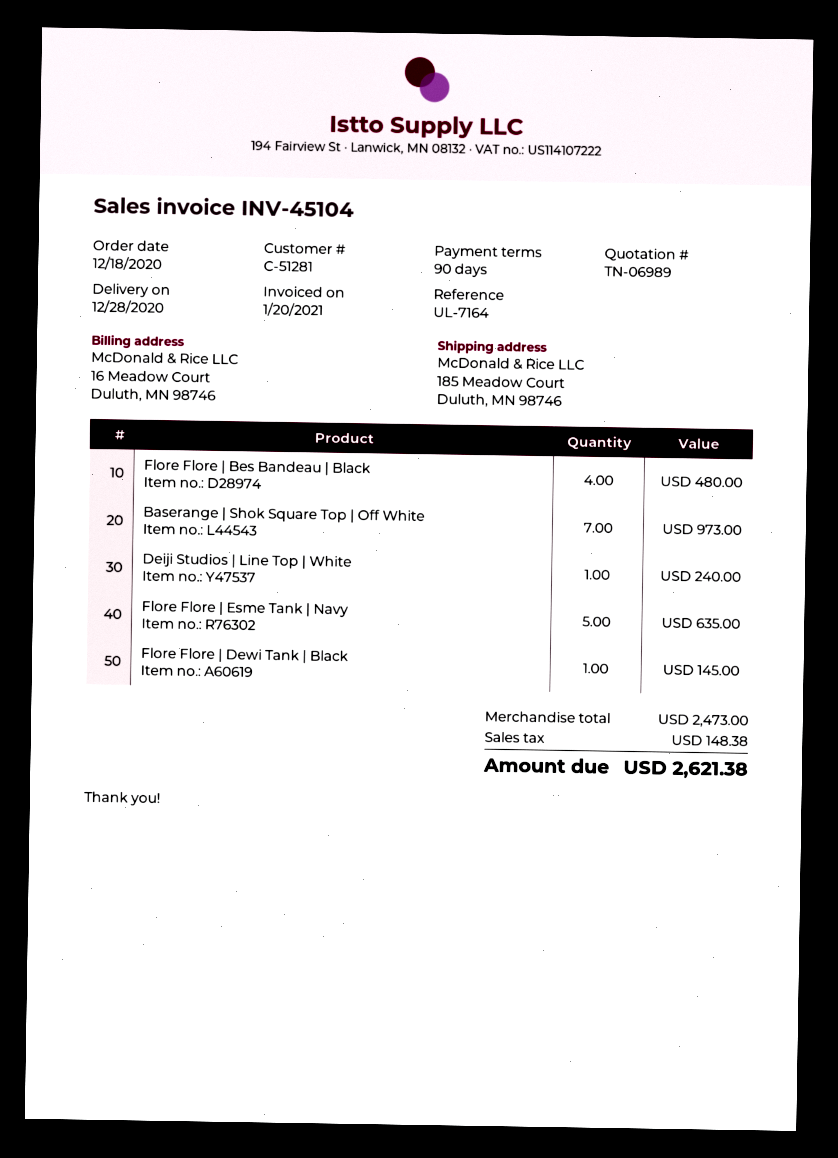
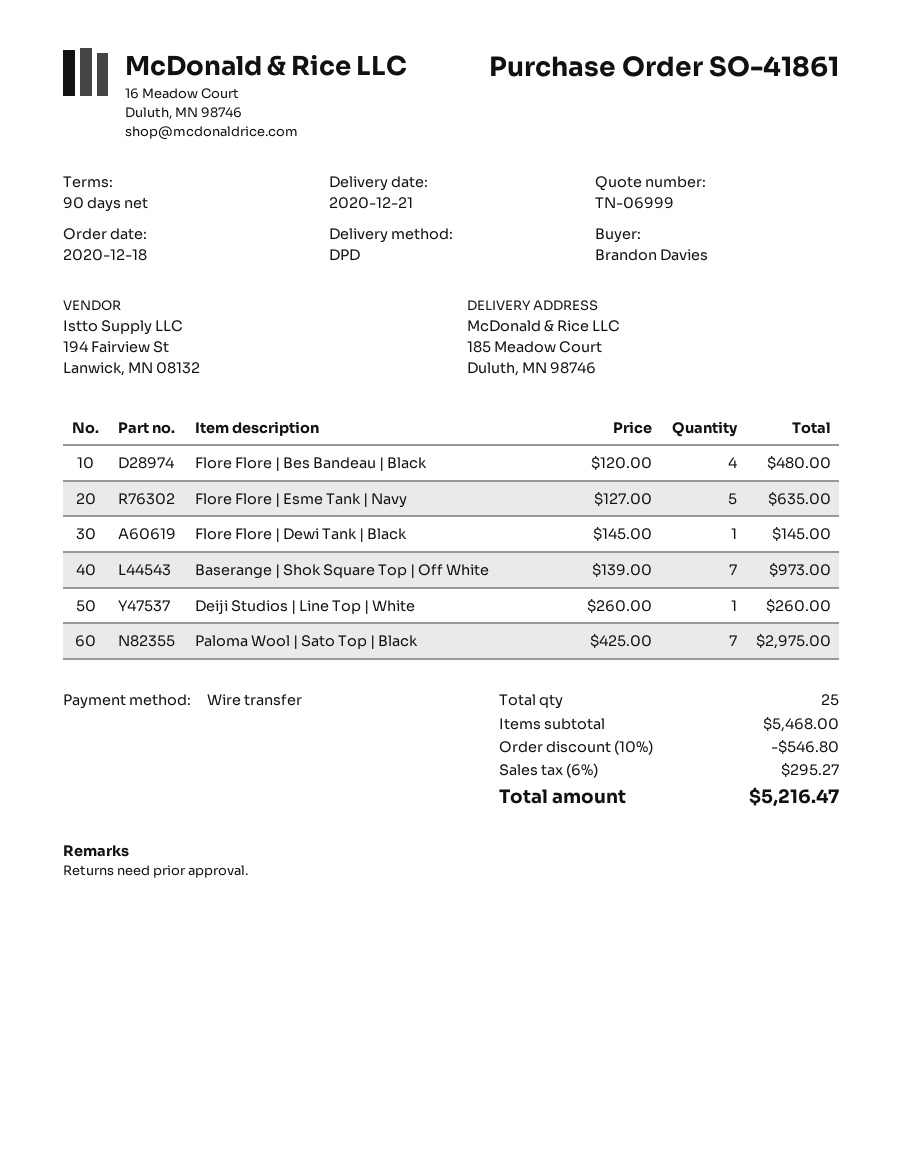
quote number: TN-06989 -> TN-06999
delivery date: 2020-12-28 -> 2020-12-21
Deiji Studios | Line Top | White: 1 for 240.00 -> 1 for 260.00
Paloma Wool | Sato Top | Black: none -> 7 for 2975.00
subtotal: 2473.00 -> 5468.00
discount: none -> 10% = 546.80
tax: 148.38 -> 295.27
total: 2621.38 -> 5216.47

